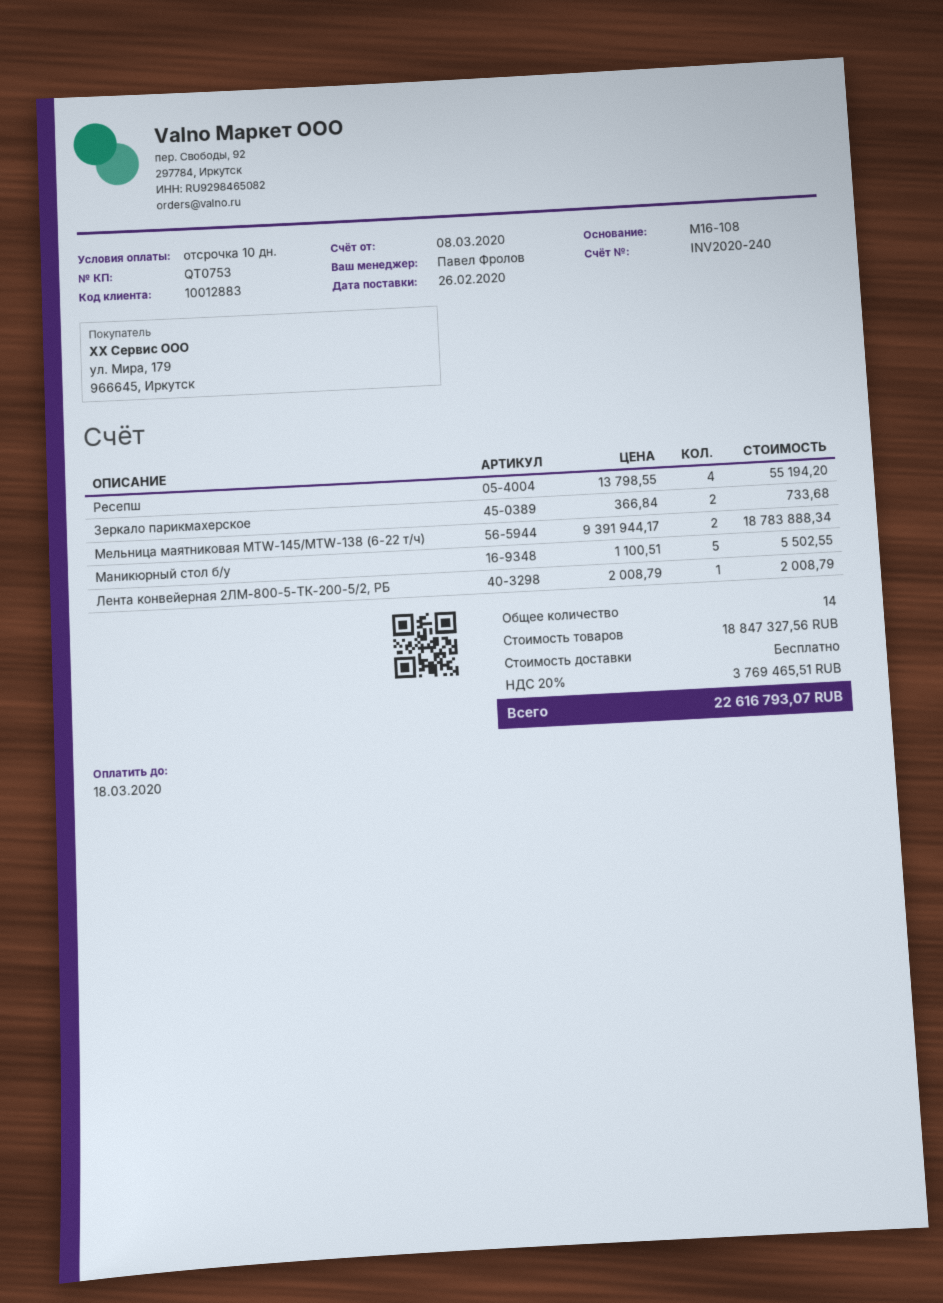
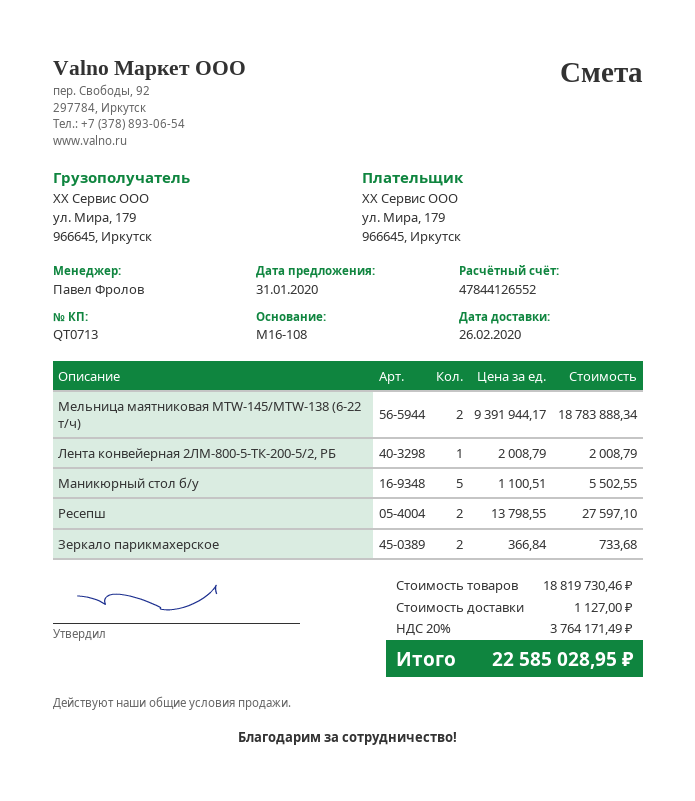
quote number: QT0753 -> QT0713
Ресепш: 4 x 13798.55 = 55194.20 -> 2 x 13798.55 = 27597.10
subtotal: 18847327.56 -> 18819730.46
shipping: 0.00 -> 1127.00
tax: 20% = 3769465.51 -> 20% = 3764171.49
total: 22616793.07 -> 22585028.95

